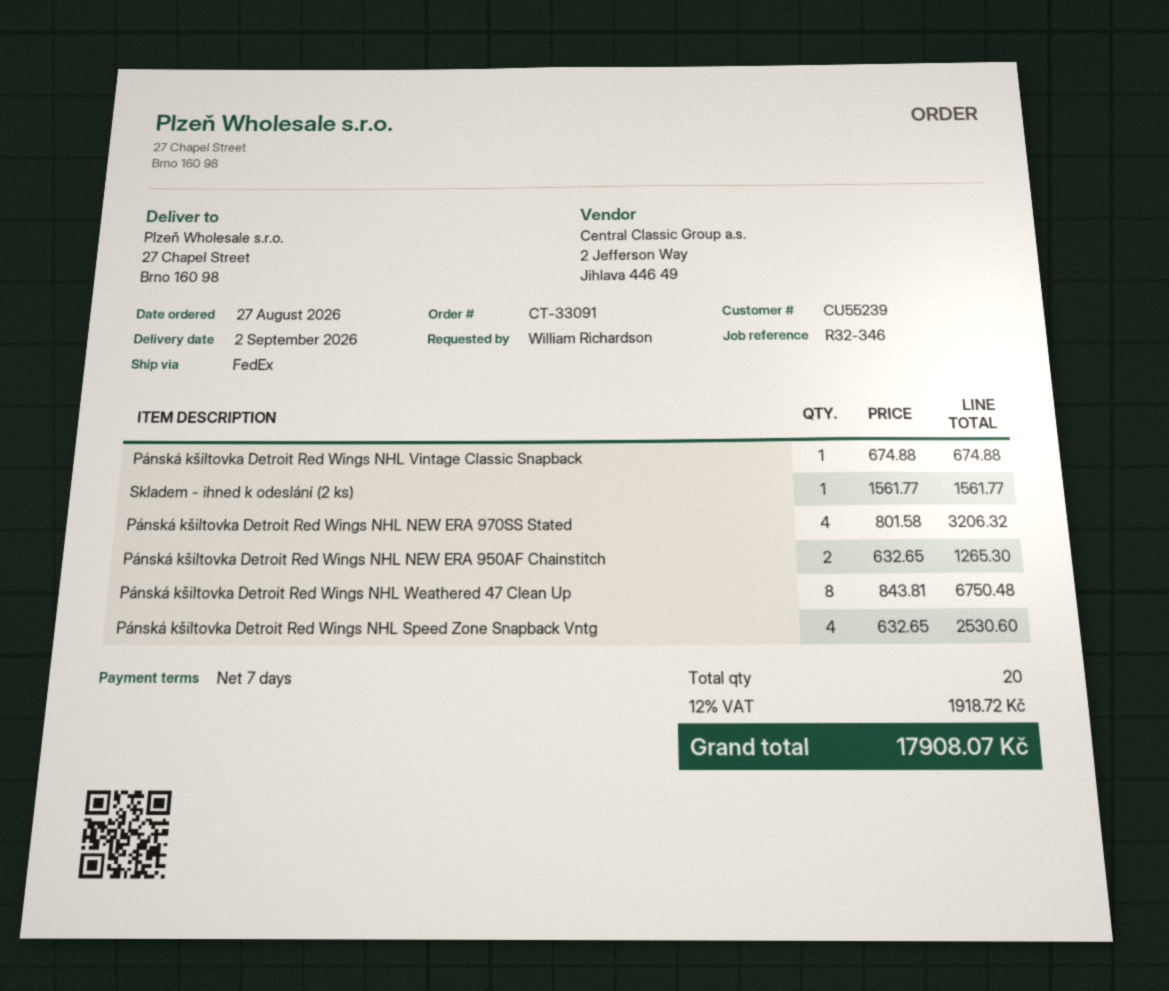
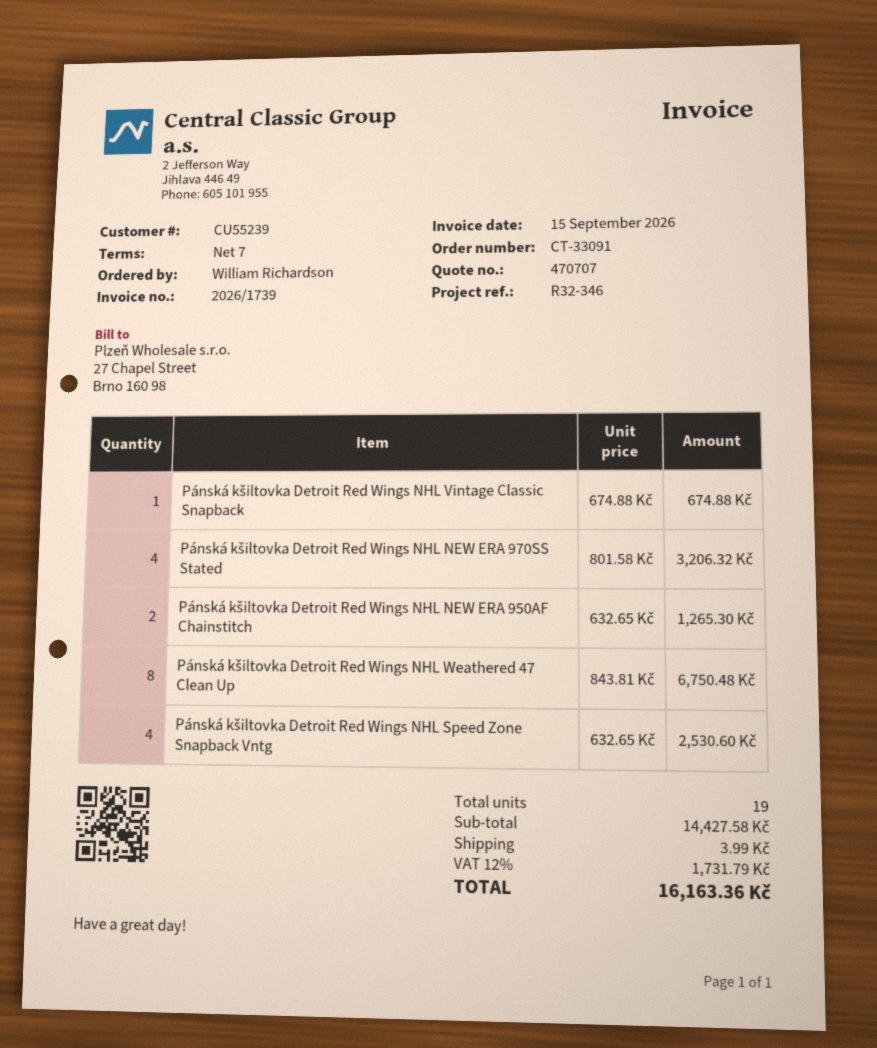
Skladem - ihned k odeslání (2 ks): 1 x 1561.77 = 1561.77 -> none
total quantity: 20 -> 19
shipping: none -> 3.99
tax: 12% = 1918.72 -> 12% = 1731.79
total: 17908.07 -> 16163.36

